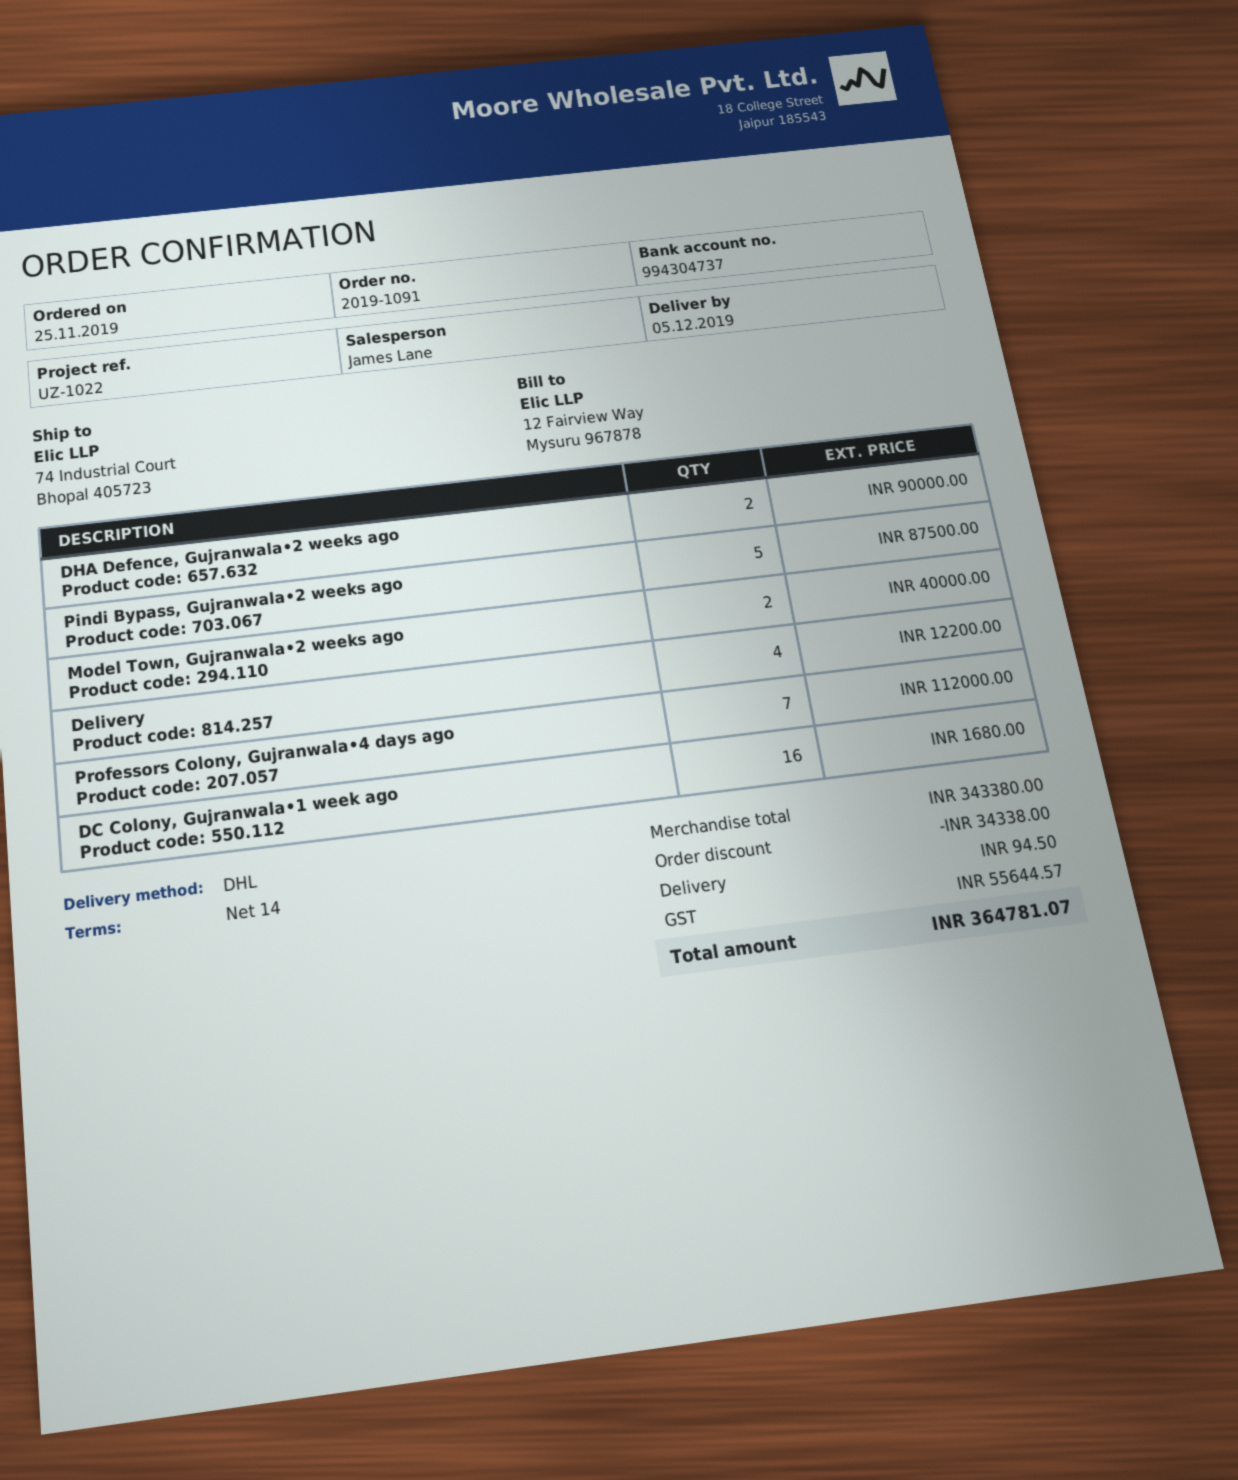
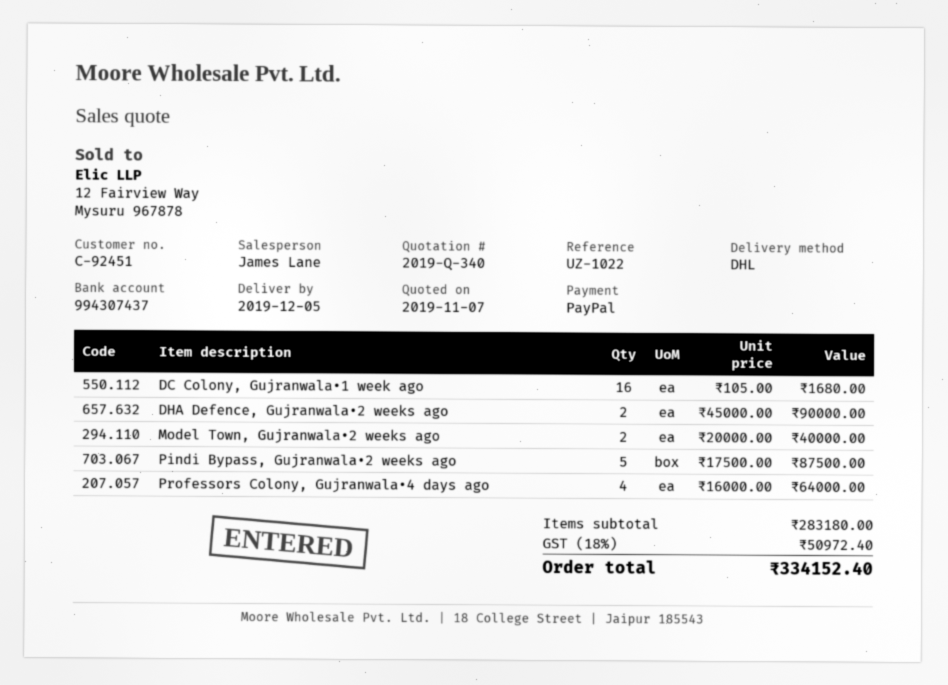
bank account: 994304737 -> 994307437
Delivery: 4 for 12200.00 -> none
Professors Colony, Gujranwala•4 days ago: 7 for 112000.00 -> 4 for 64000.00
subtotal: 343380.00 -> 283180.00
discount: 34338.00 -> none
shipping: 94.50 -> none
tax: 55644.57 -> 50972.40
total: 364781.07 -> 334152.40

